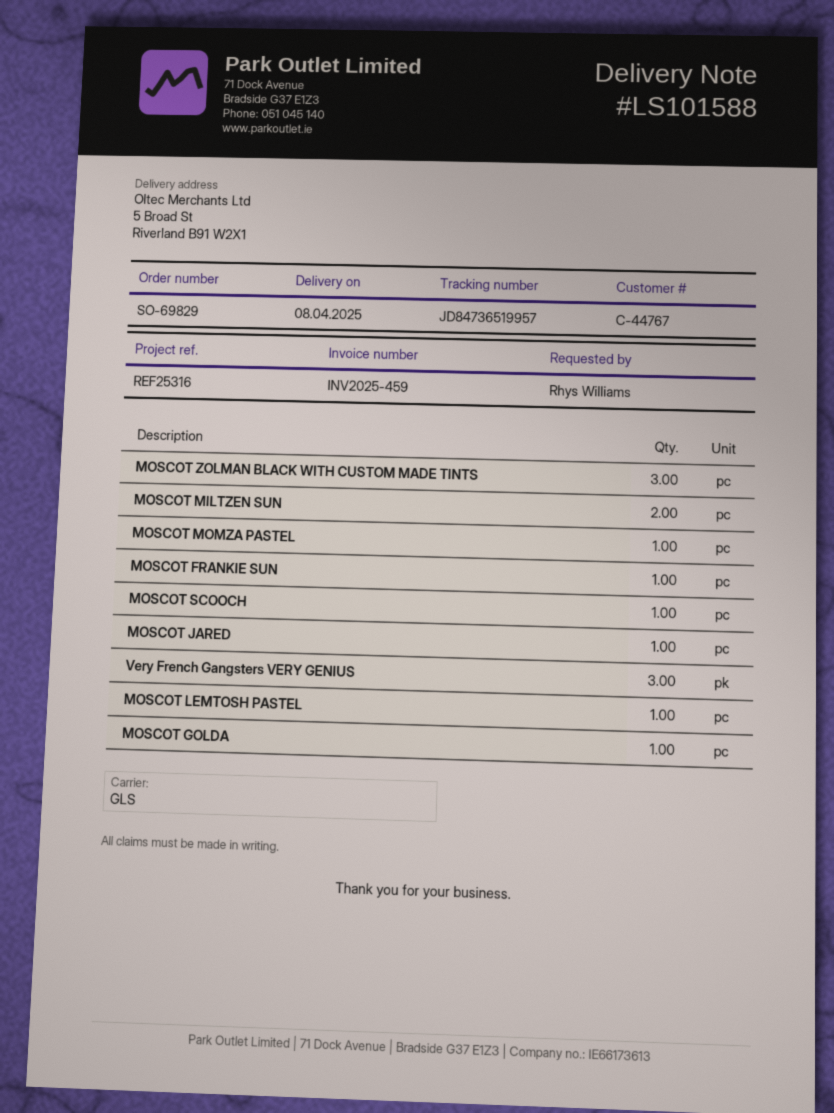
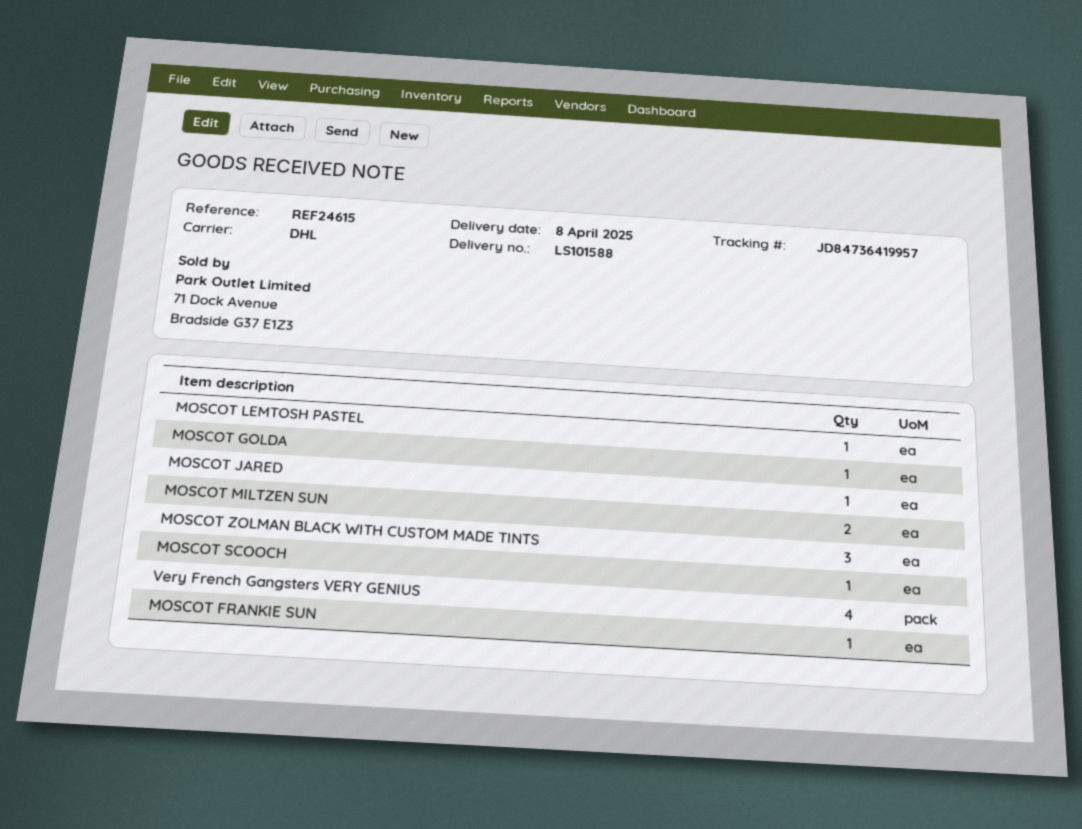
reference: REF25316 -> REF24615
shipping method: GLS -> DHL
tracking number: JD84736519957 -> JD84736419957
MOSCOT MOMZA PASTEL: 1 -> none
Very French Gangsters VERY GENIUS: 3 -> 4

